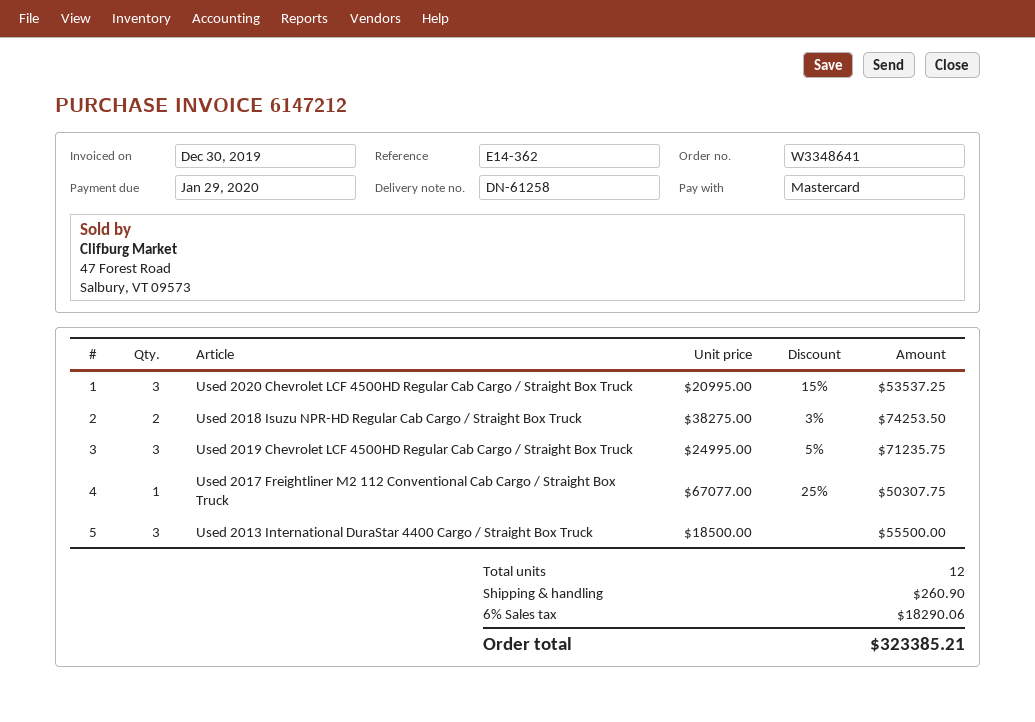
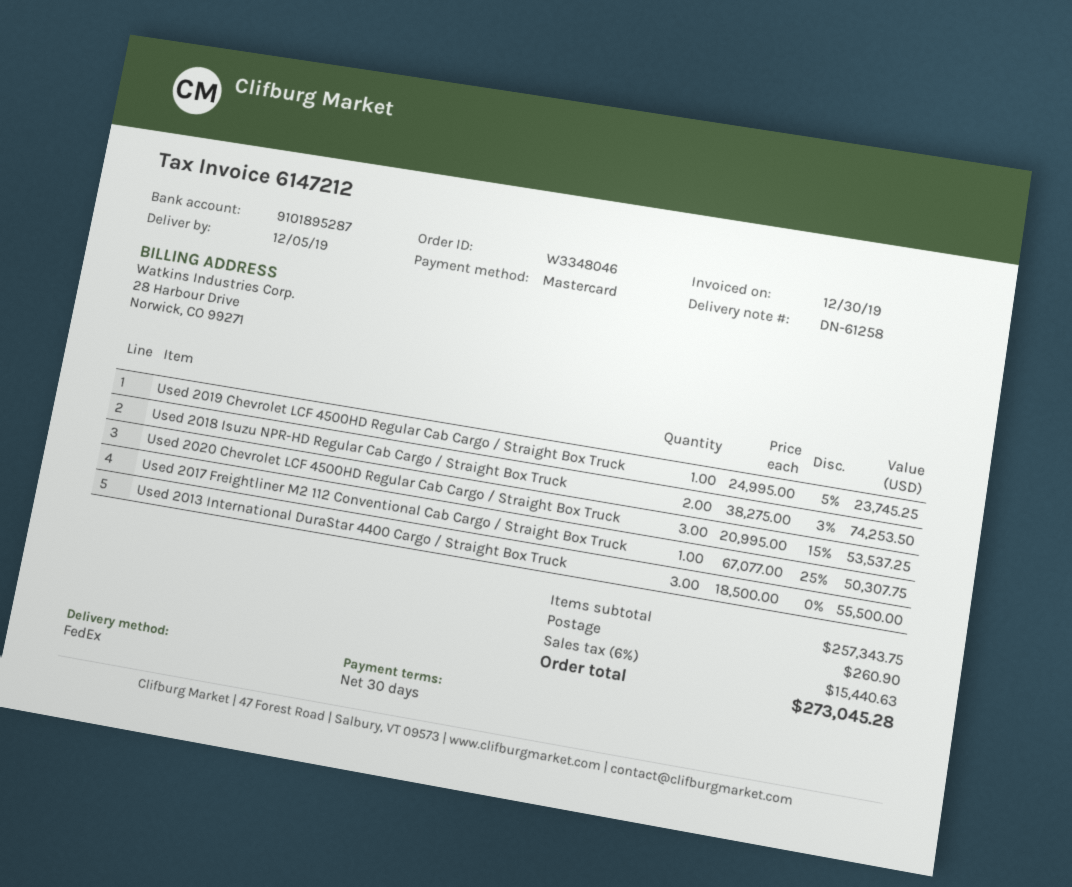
order number: W3348641 -> W3348046
Used 2019 Chevrolet LCF 4500HD Regular Cab Cargo / Straight Box Truck: 3 x 24995.00 - 5% = 71235.75 -> 1 x 24995.00 - 5% = 23745.25
tax: 6% = 18290.06 -> 6% = 15440.63
total: 323385.21 -> 273045.28

